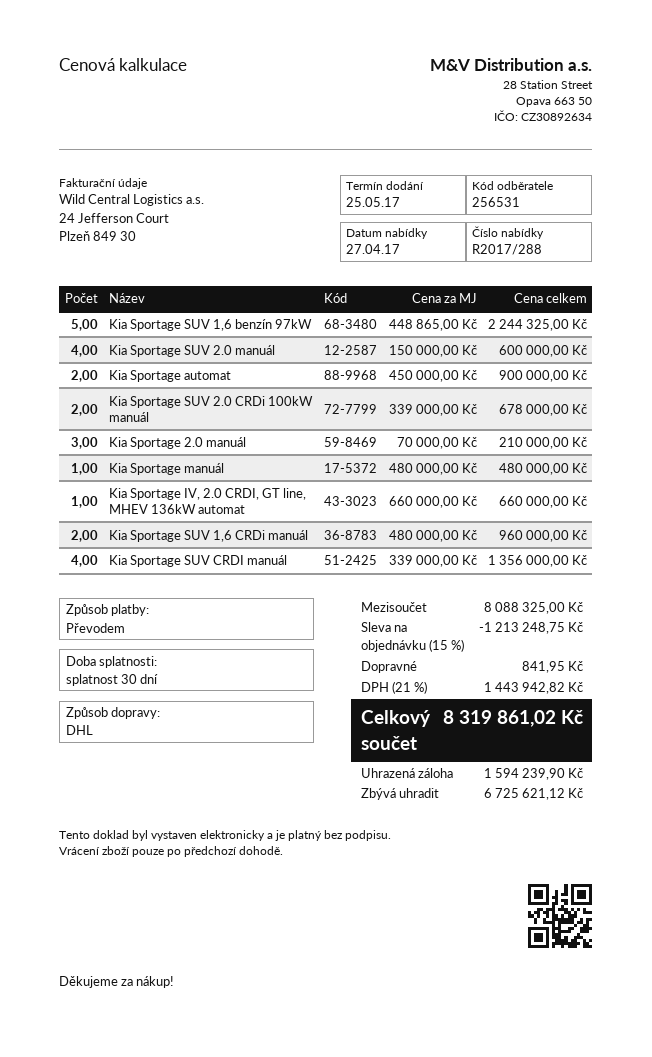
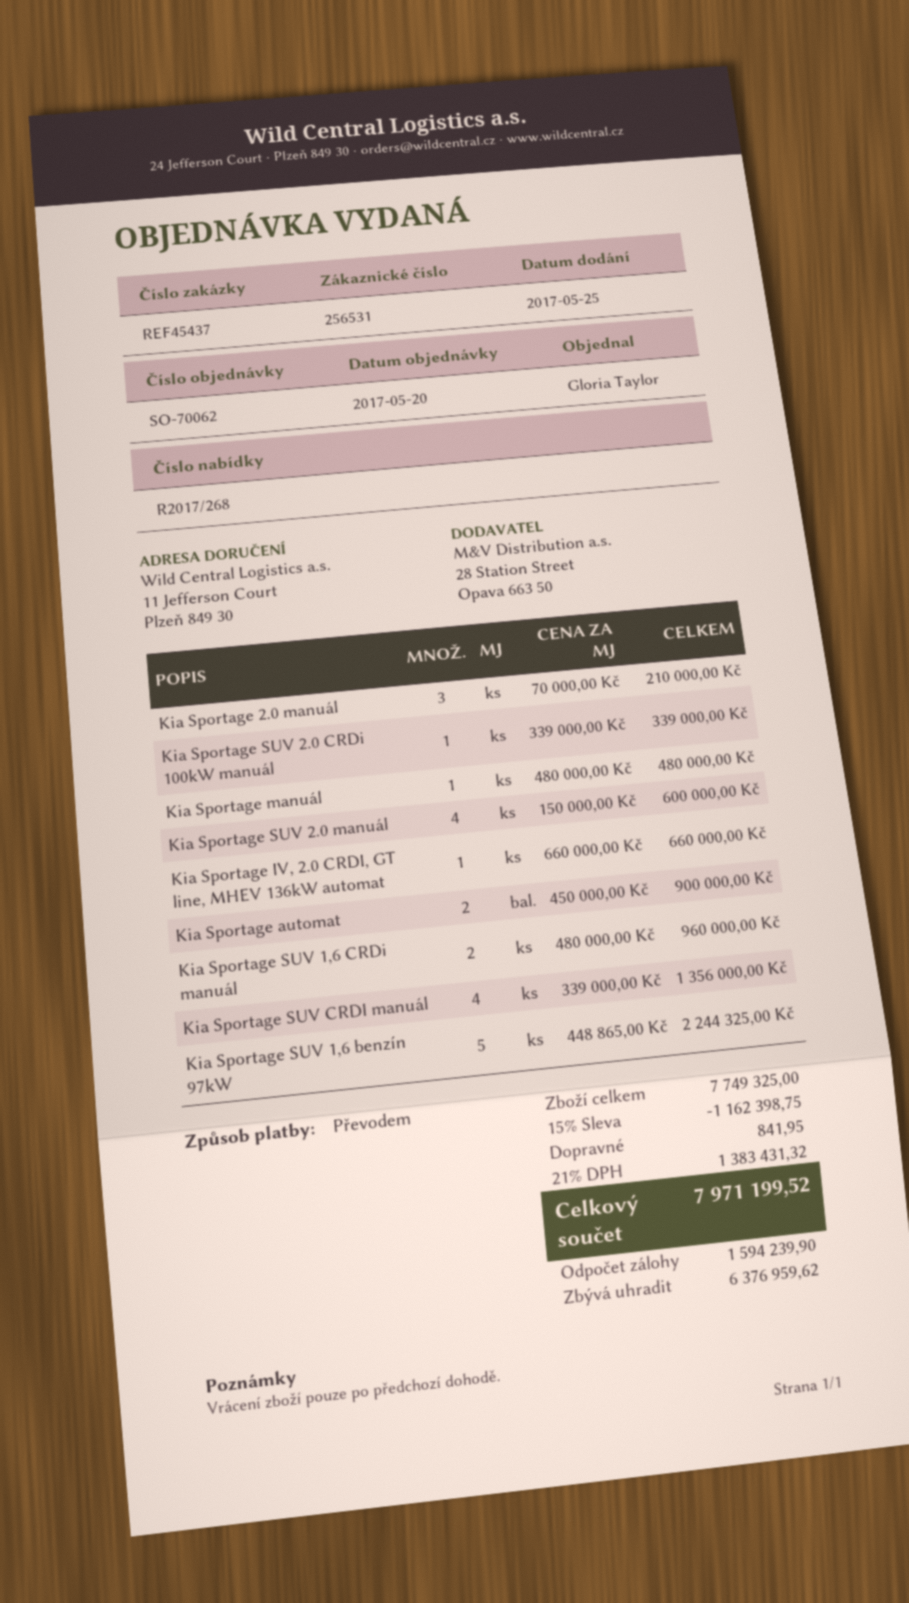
quote number: R2017/288 -> R2017/268
Kia Sportage SUV 2.0 CRDi 100kW manuál: 2 x 339000.00 = 678000.00 -> 1 x 339000.00 = 339000.00
subtotal: 8088325.00 -> 7749325.00
discount: 15% = 1213248.75 -> 15% = 1162398.75
tax: 21% = 1443942.82 -> 21% = 1383431.32
total: 8319861.02 -> 7971199.52
balance: 6725621.12 -> 6376959.62

